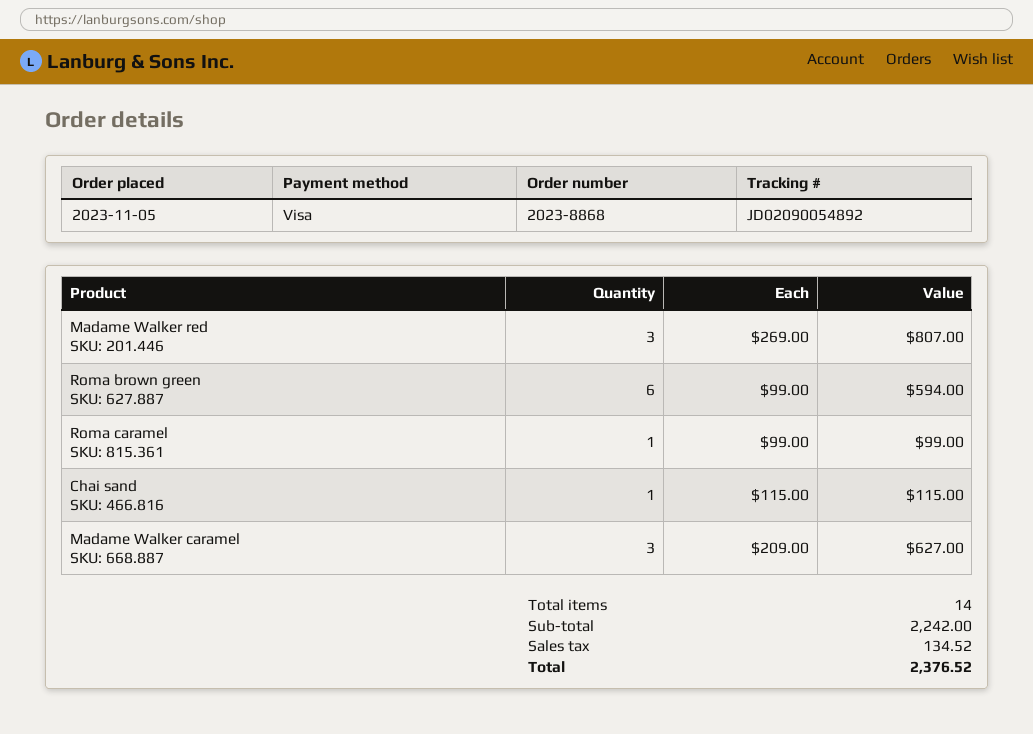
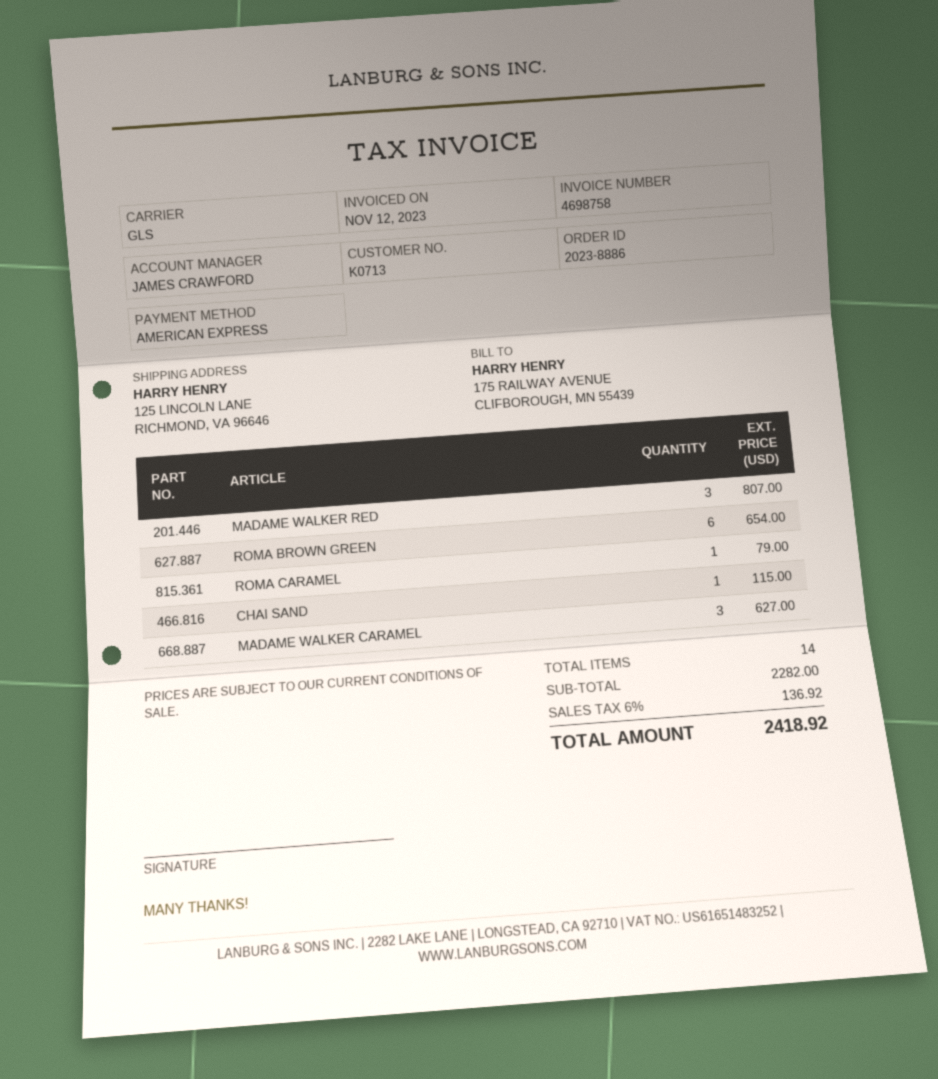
order number: 2023-8868 -> 2023-8886
payment method: Visa -> American Express
Roma brown green: 6 for 594.00 -> 6 for 654.00
Roma caramel: 1 for 99.00 -> 1 for 79.00
subtotal: 2242.00 -> 2282.00
tax: 134.52 -> 136.92
total: 2376.52 -> 2418.92

